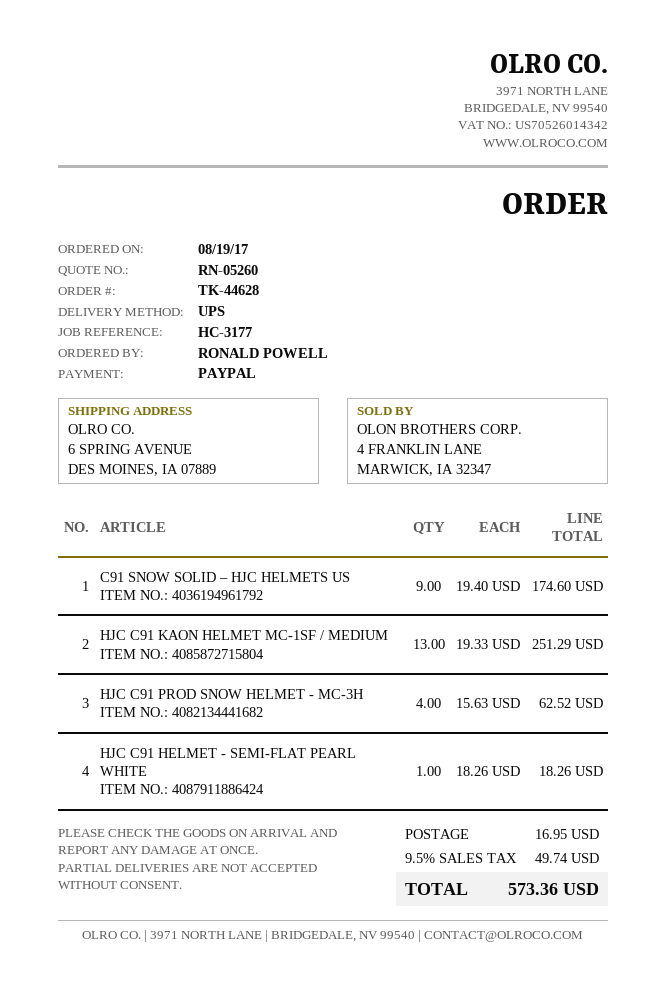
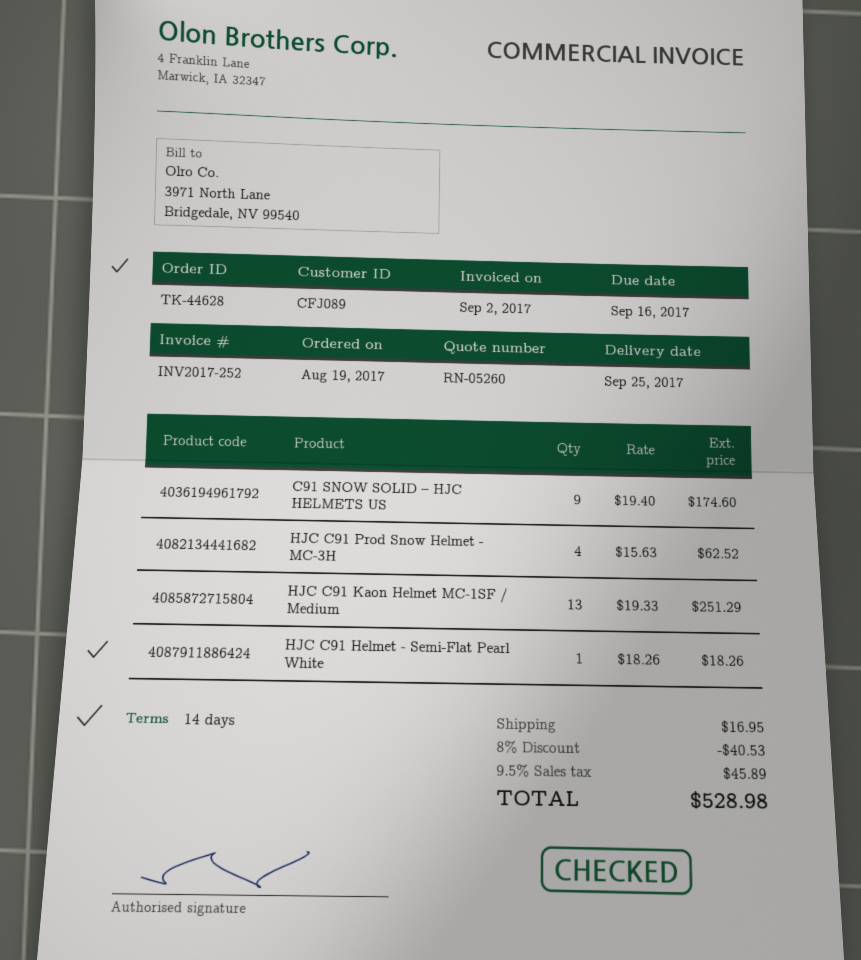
discount: none -> 8% = 40.53
tax: 9.5% = 49.74 -> 9.5% = 45.89
total: 573.36 -> 528.98

